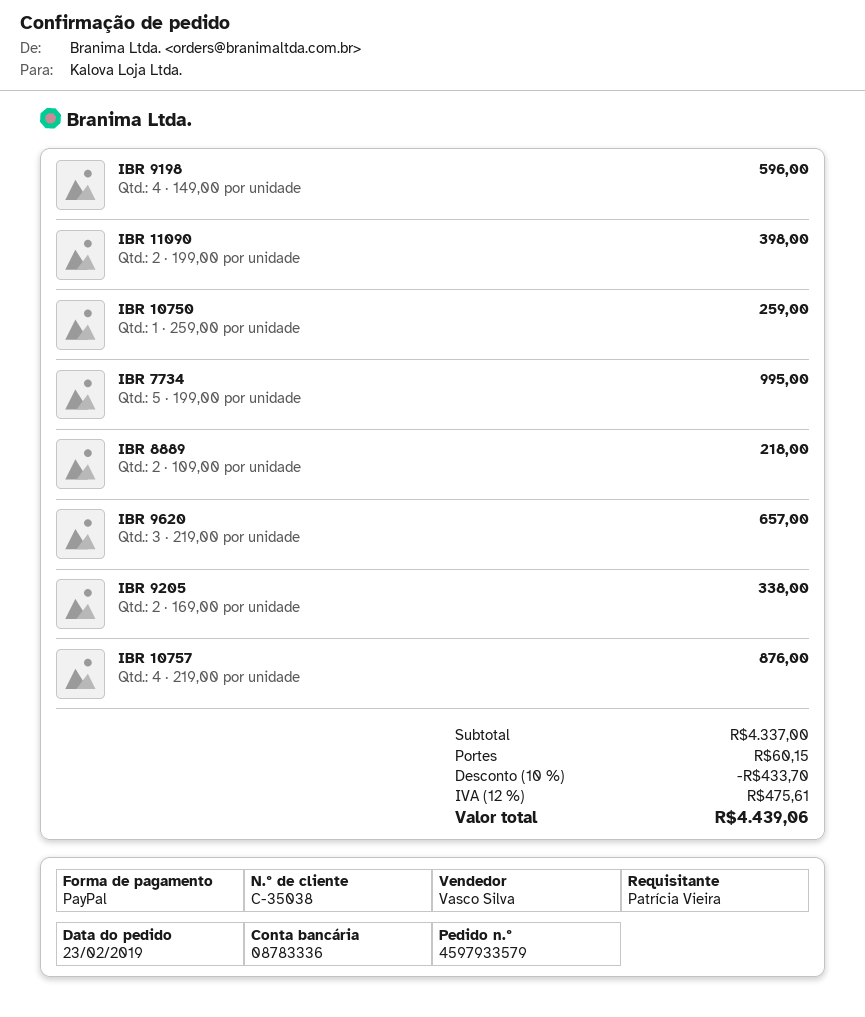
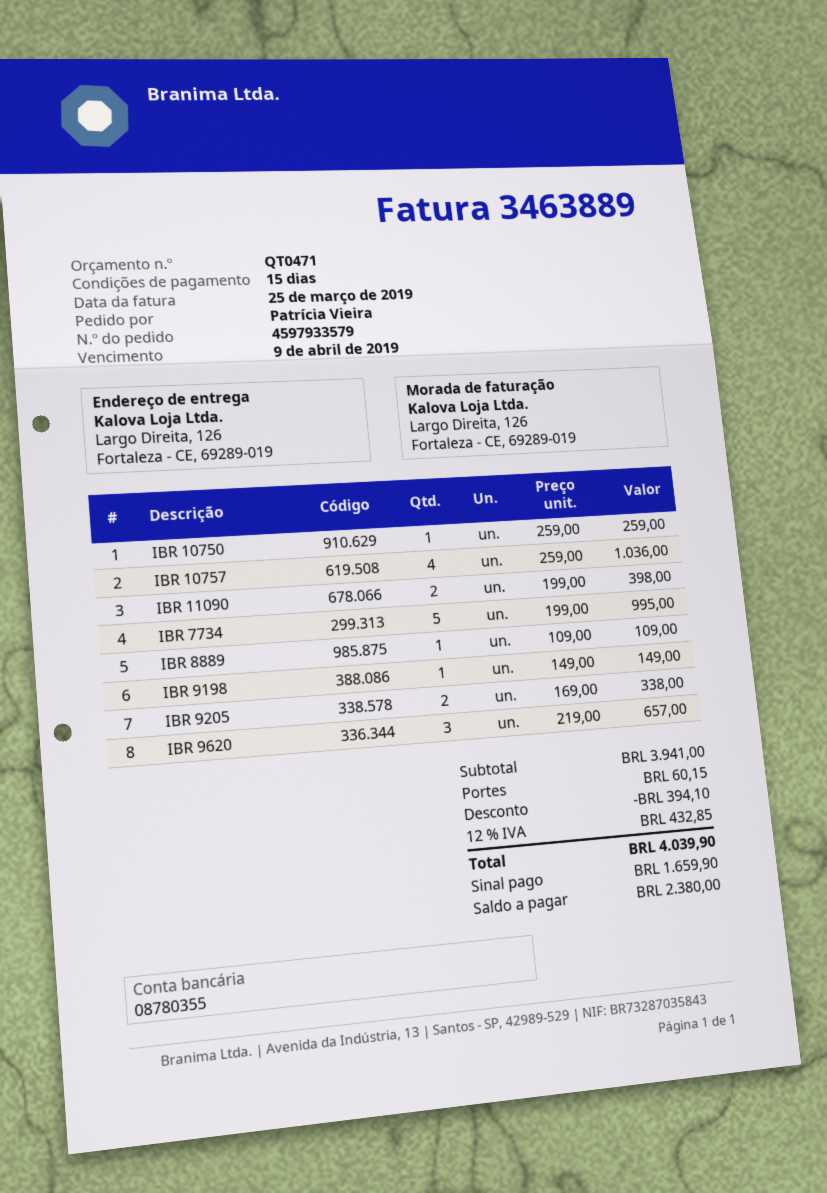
bank account: 08783336 -> 08780355
IBR 9198: 4 x 149.00 = 596.00 -> 1 x 149.00 = 149.00
IBR 8889: 2 x 109.00 = 218.00 -> 1 x 109.00 = 109.00
IBR 10757: 4 x 219.00 = 876.00 -> 4 x 259.00 = 1036.00
subtotal: 4337.00 -> 3941.00
discount: 433.70 -> 394.10
tax: 12% = 475.61 -> 12% = 432.85
total: 4439.06 -> 4039.90

